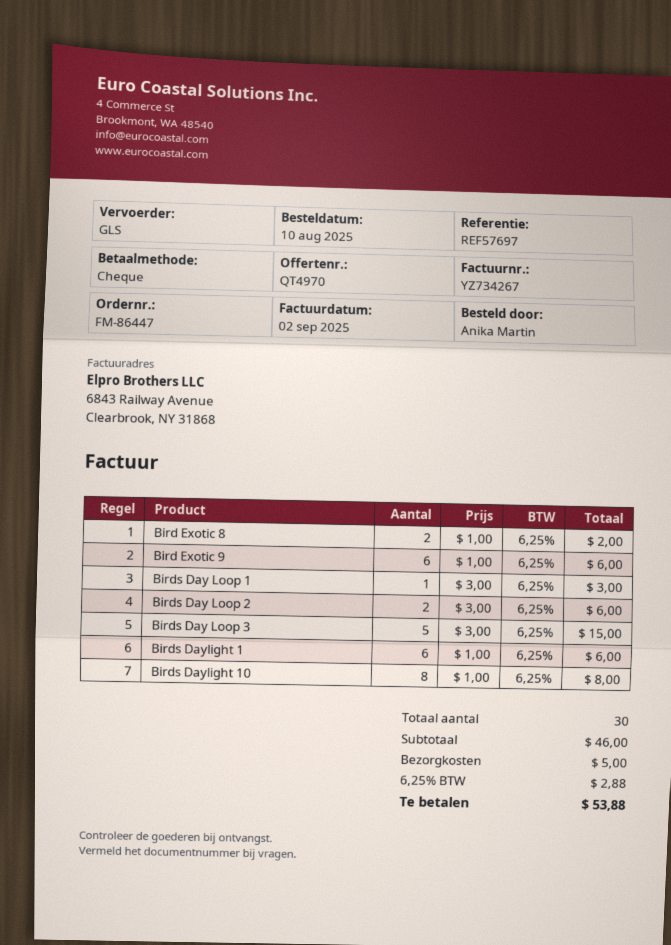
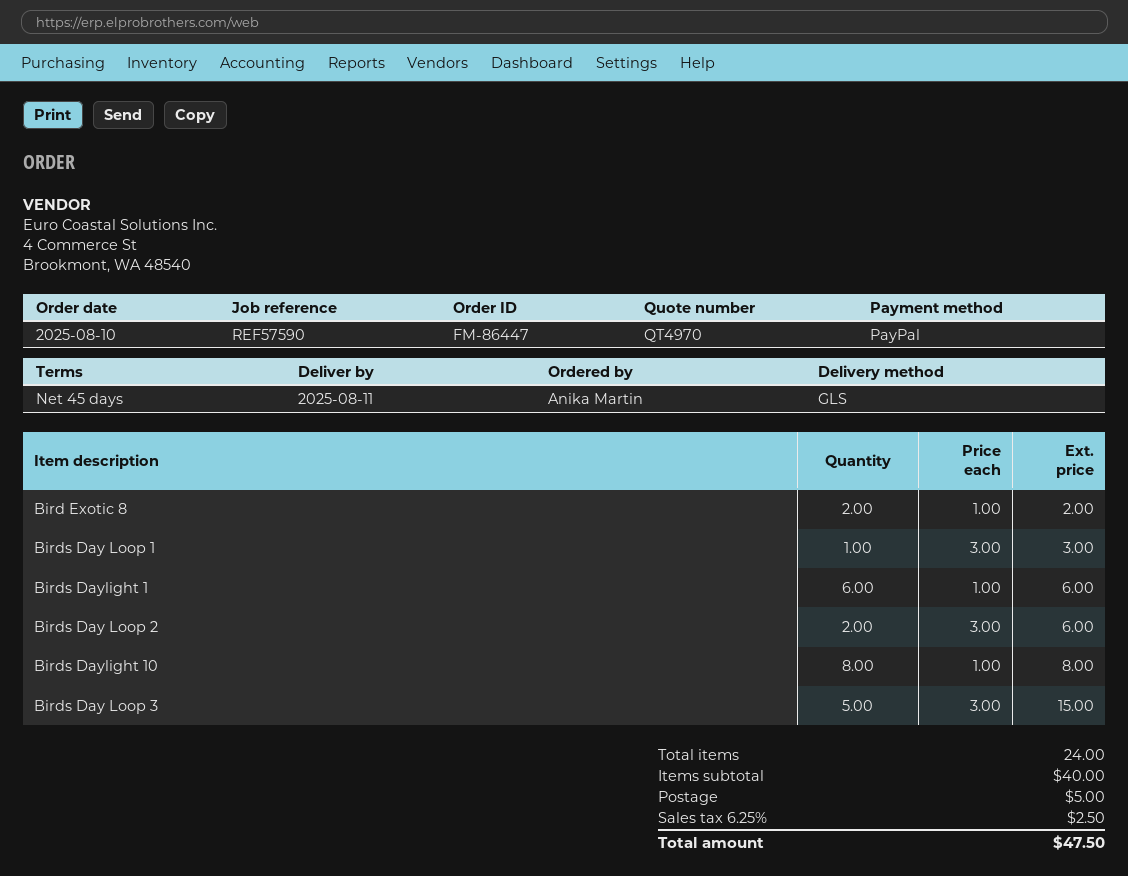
reference: REF57697 -> REF57590
payment method: cheque -> PayPal
Bird Exotic 9: 6 x 1.00 = 6.00 -> none
total quantity: 30 -> 24
subtotal: 46.00 -> 40.00
tax: 6.25% = 2.88 -> 6.25% = 2.50
total: 53.88 -> 47.50

